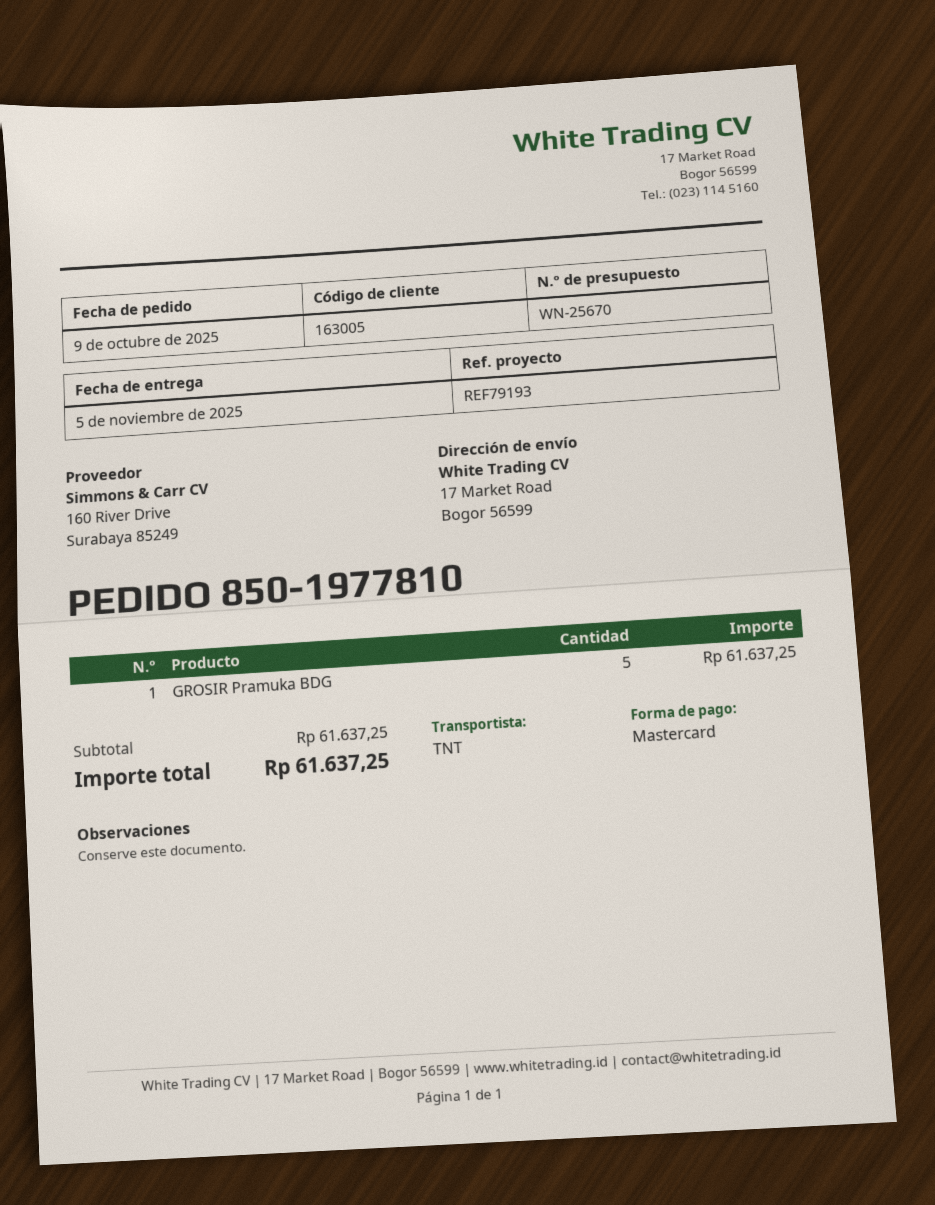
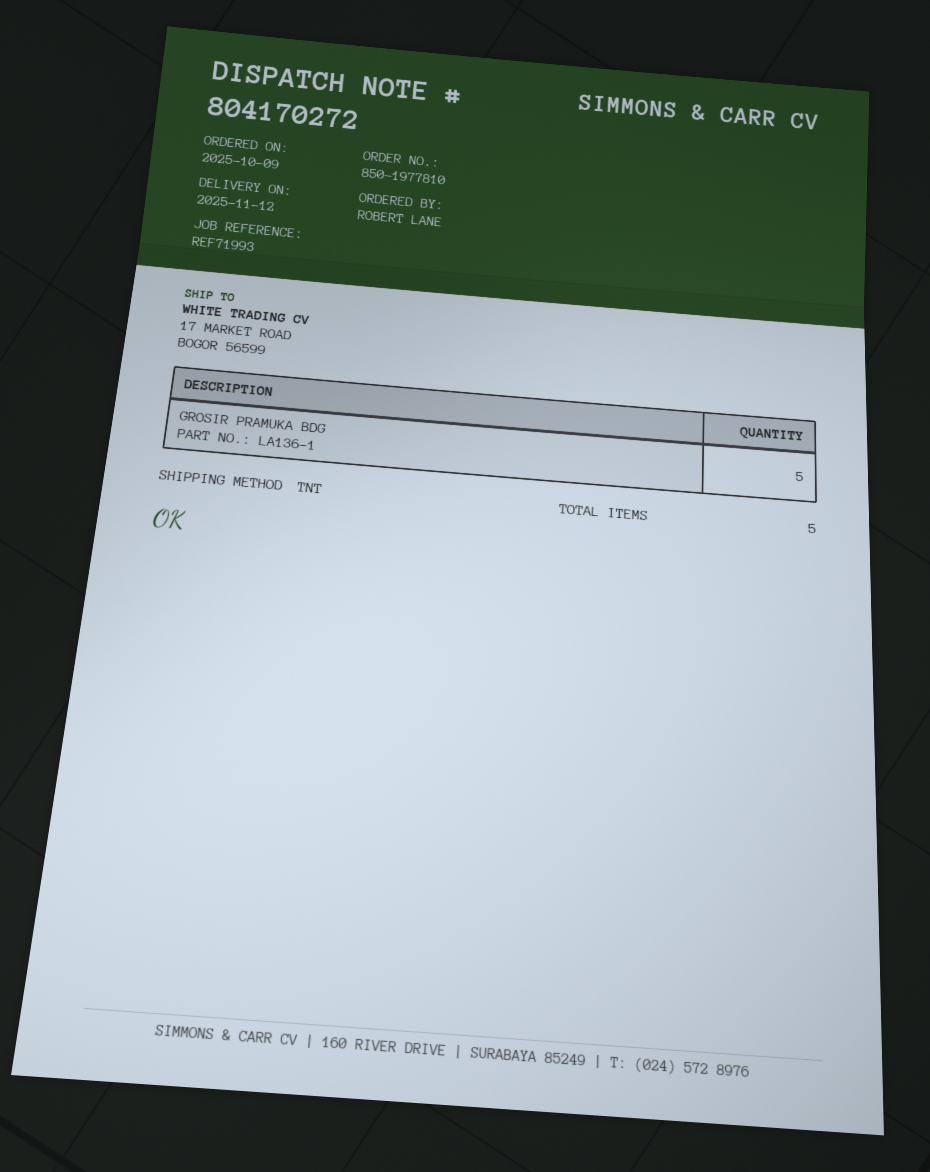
delivery date: 2025-11-05 -> 2025-11-12
reference: REF79193 -> REF71993

